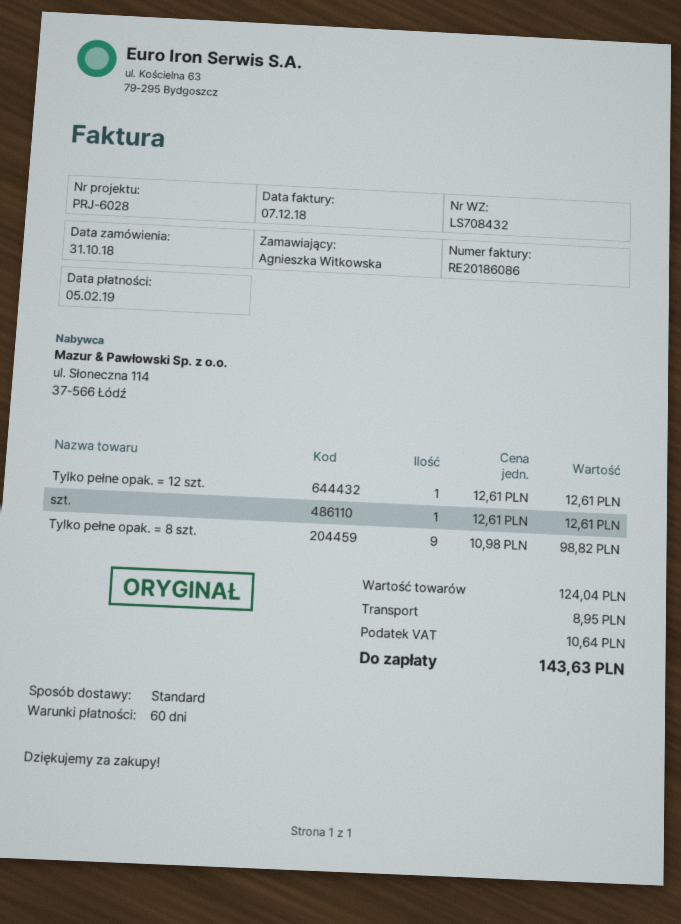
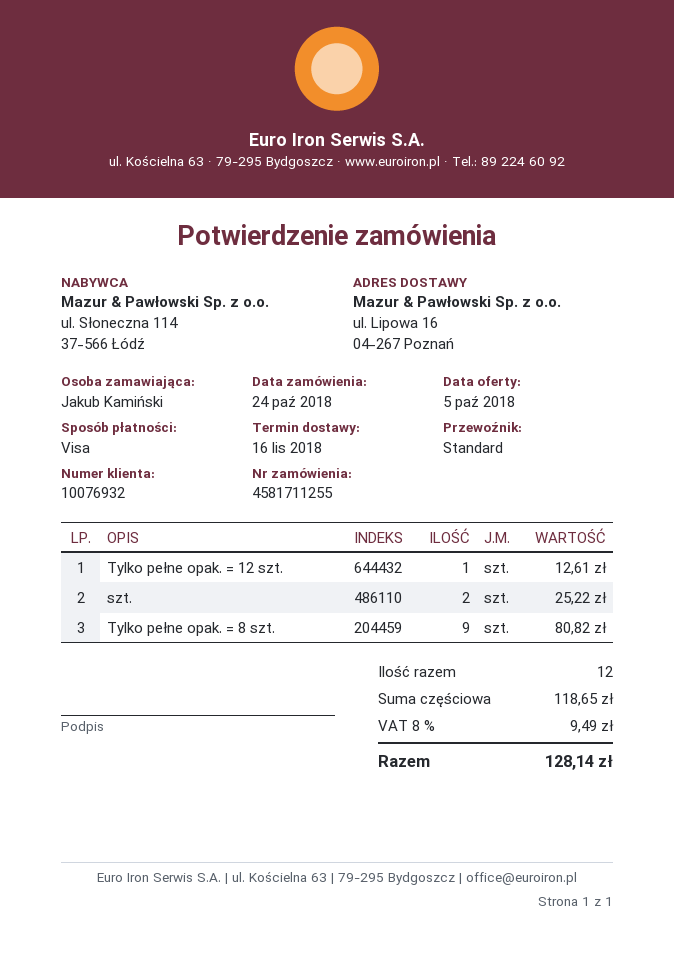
order date: 2018-10-31 -> 2018-10-24
ordered by: Agnieszka Witkowska -> Jakub Kamiński
szt.: 1 for 12.61 -> 2 for 25.22
Tylko pełne opak. = 8 szt.: 9 for 98.82 -> 9 for 80.82
subtotal: 124.04 -> 118.65
shipping: 8.95 -> none
tax: 10.64 -> 9.49
total: 143.63 -> 128.14

